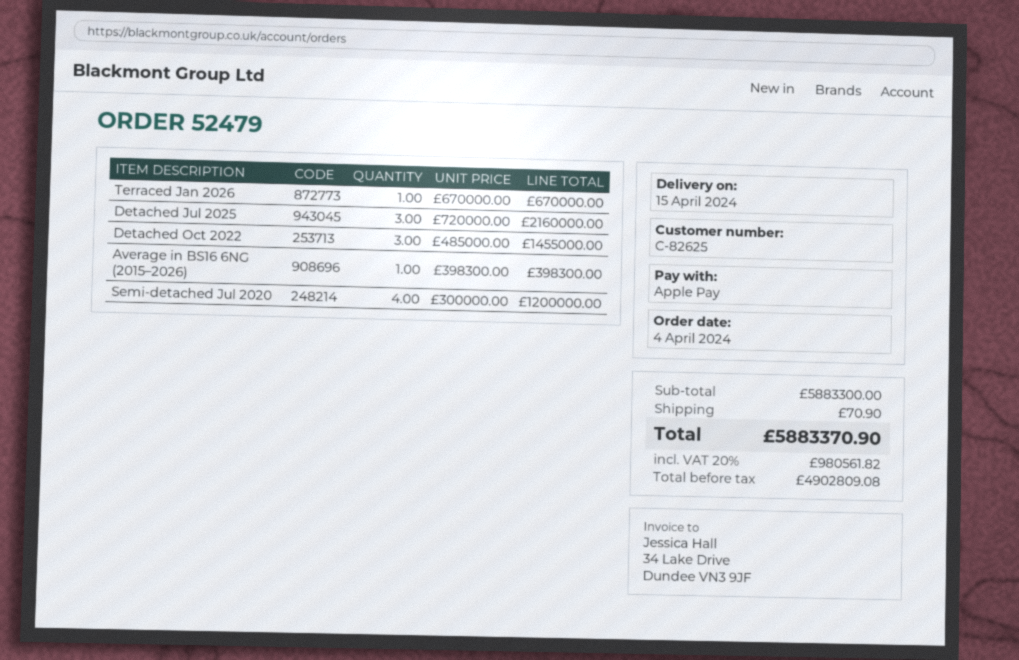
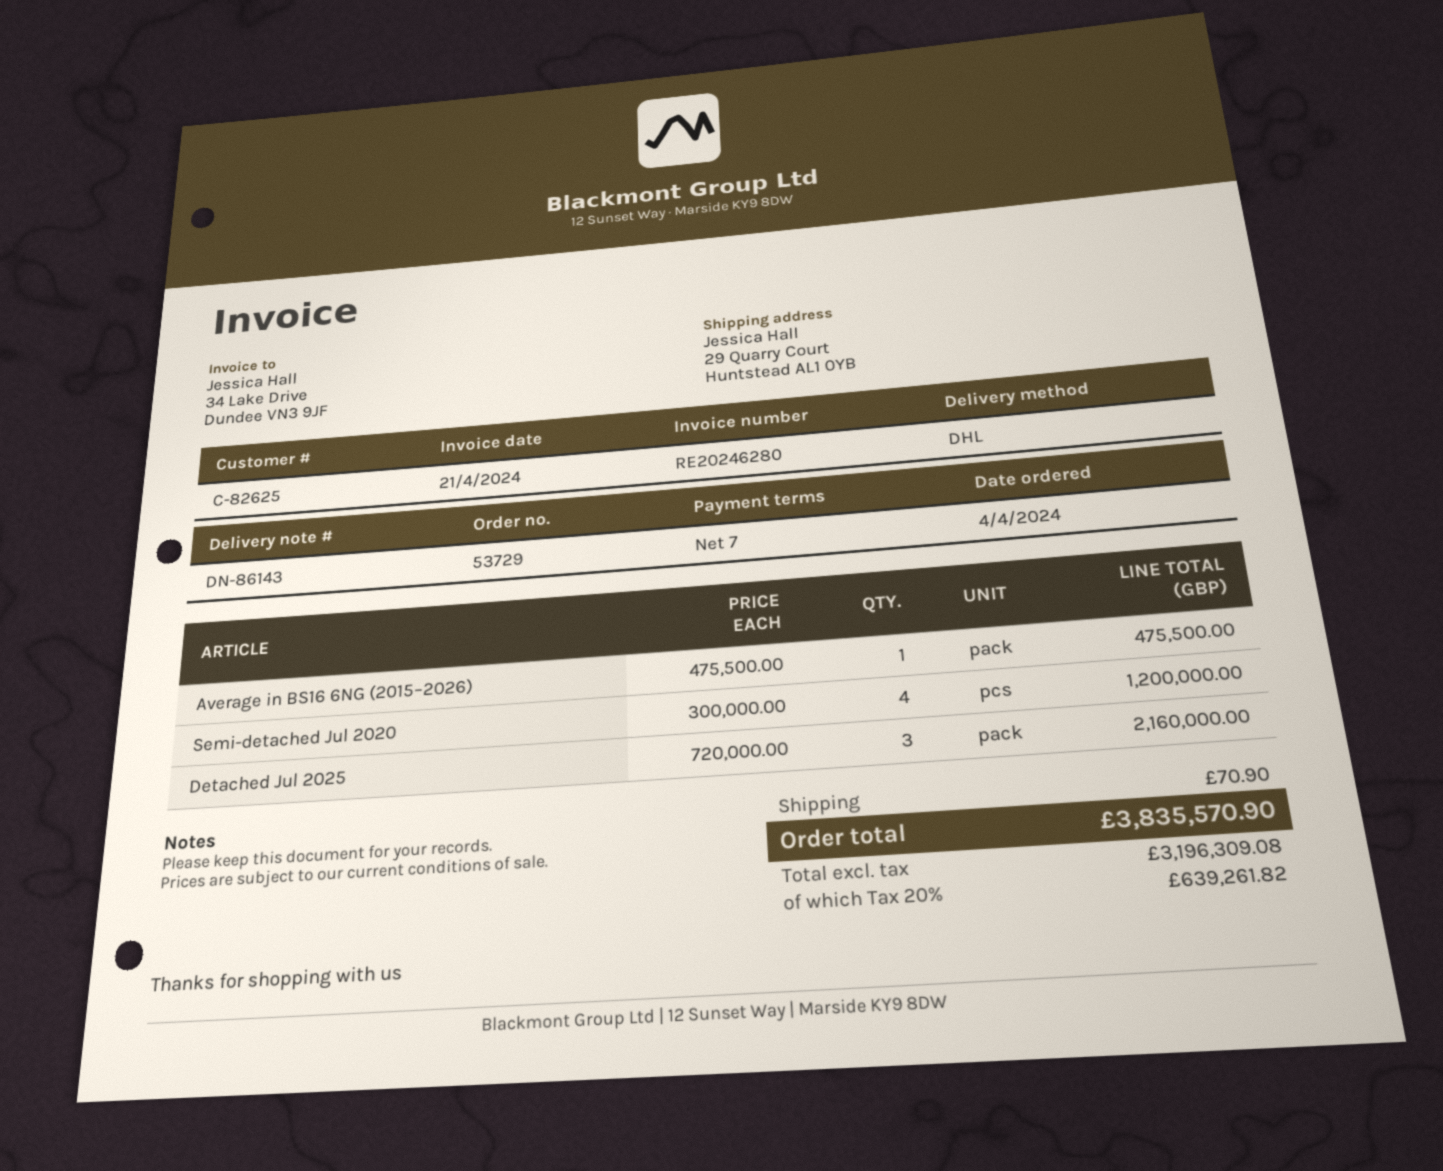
order number: 52479 -> 53729
Terraced Jan 2026: 1 x 670000.00 = 670000.00 -> none
Detached Oct 2022: 3 x 485000.00 = 1455000.00 -> none
Average in BS16 6NG (2015–2026): 1 x 398300.00 = 398300.00 -> 1 x 475500.00 = 475500.00
net: 4902809.08 -> 3196309.08
tax: 20% = 980561.82 -> 20% = 639261.82
total: 5883370.90 -> 3835570.90

